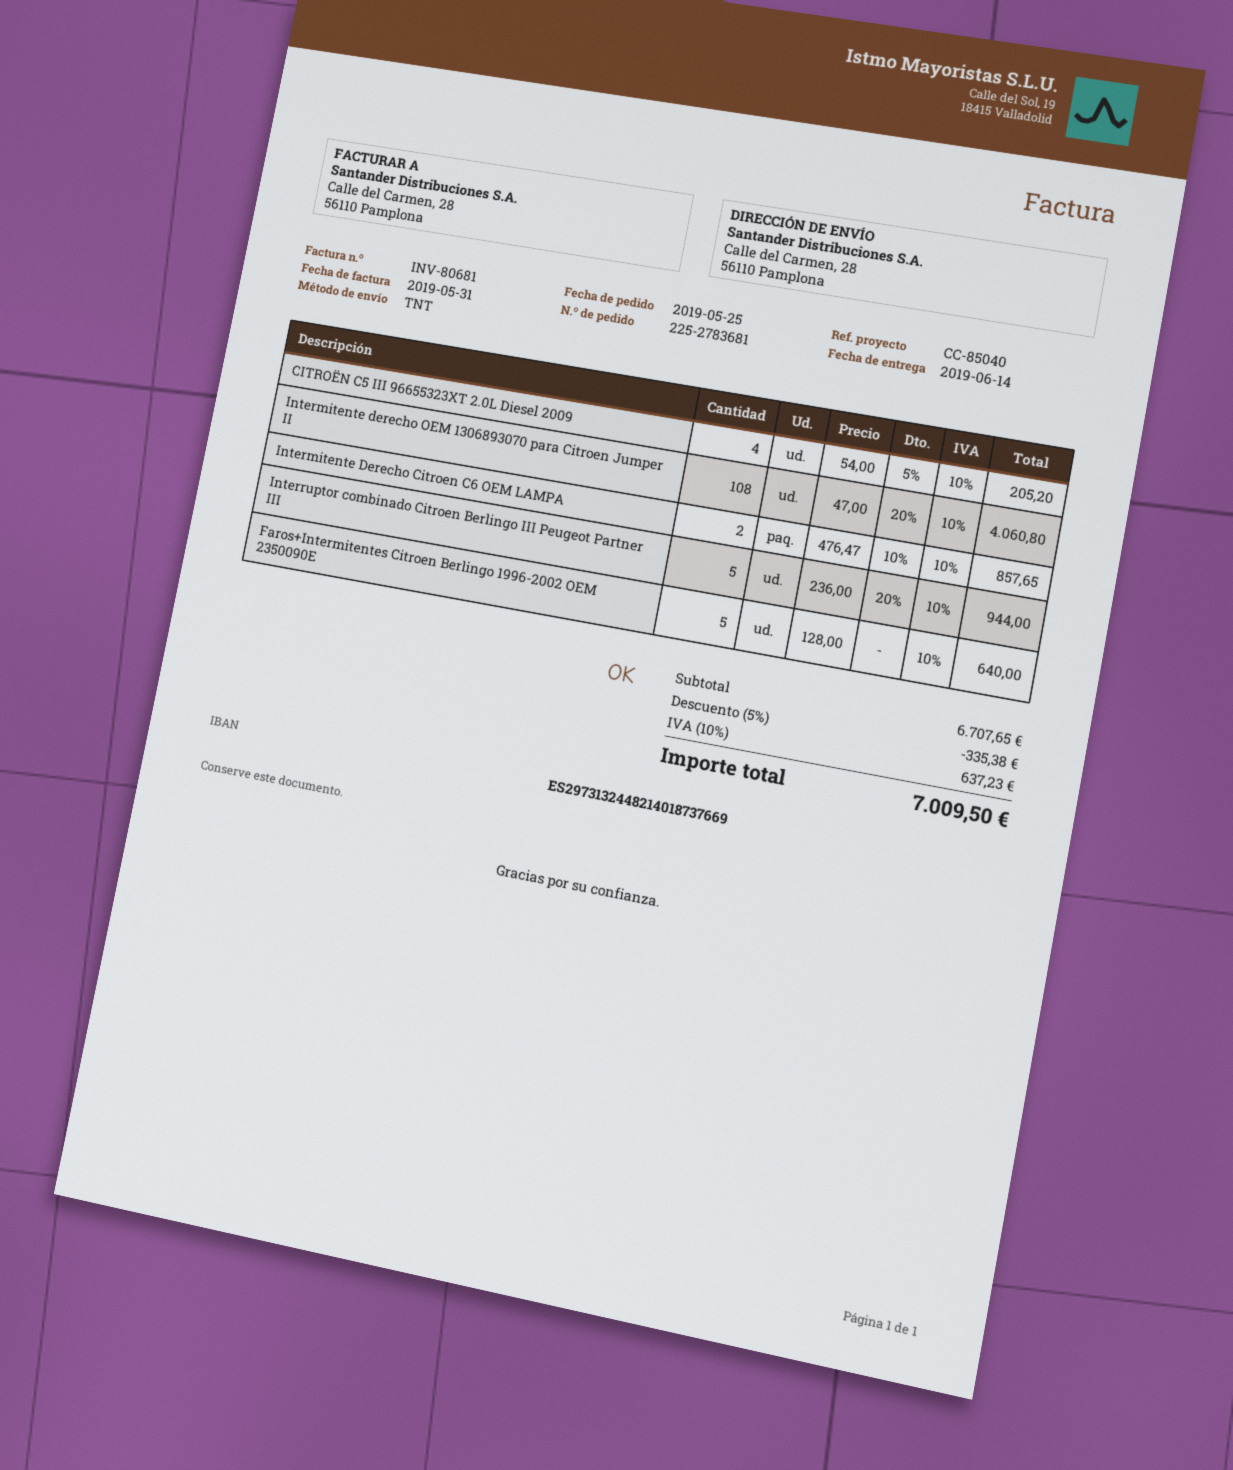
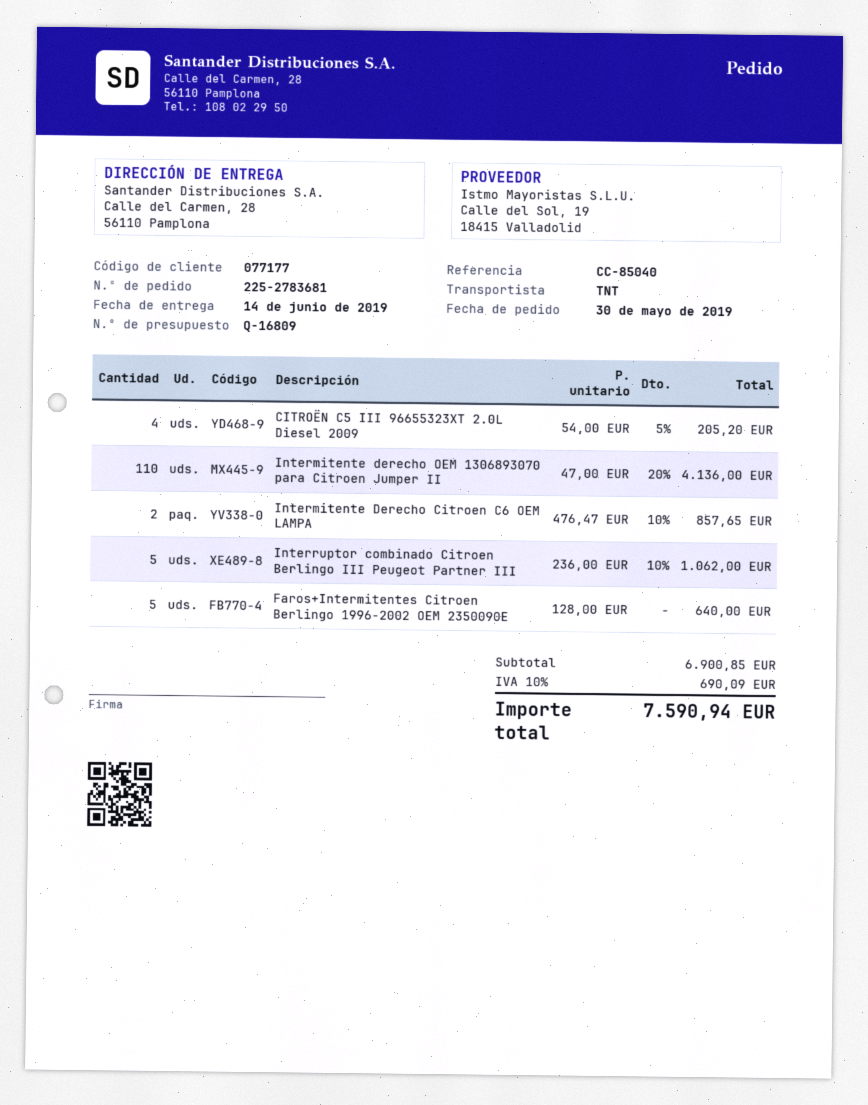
order date: 2019-05-25 -> 2019-05-30
Intermitente derecho OEM 1306893070 para Citroen Jumper II: 108 x 47.00 - 20% = 4060.80 -> 110 x 47.00 - 20% = 4136.00
Interruptor combinado Citroen Berlingo III Peugeot Partner III: 5 x 236.00 - 20% = 944.00 -> 5 x 236.00 - 10% = 1062.00
subtotal: 6707.65 -> 6900.85
discount: 5% = 335.38 -> none
tax: 10% = 637.23 -> 10% = 690.09
total: 7009.50 -> 7590.94

